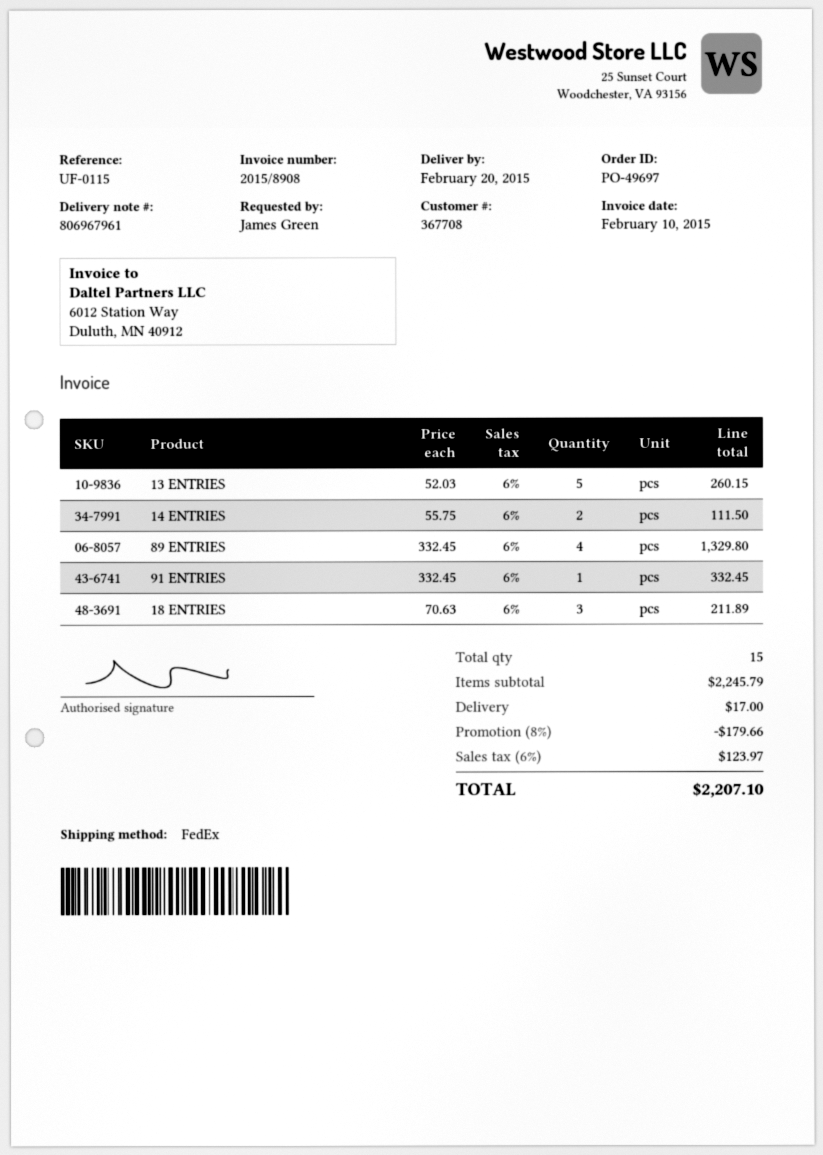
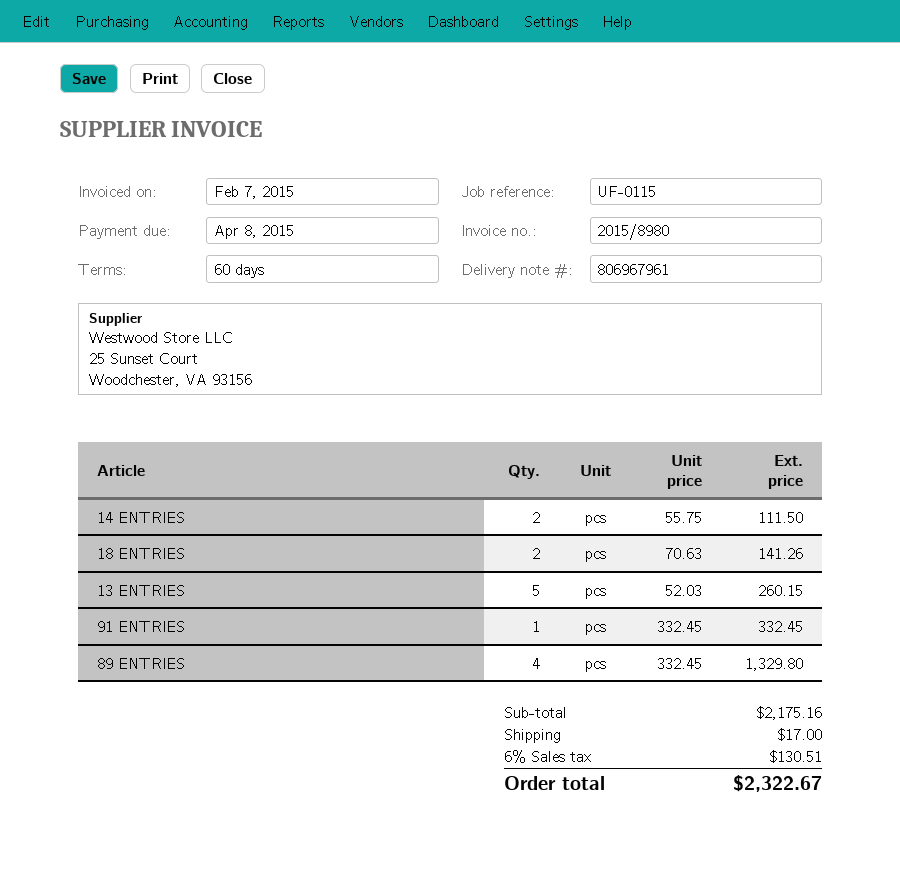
invoice number: 2015/8908 -> 2015/8980
invoice date: 2015-02-10 -> 2015-02-07
18 ENTRIES: 3 x 70.63 = 211.89 -> 2 x 70.63 = 141.26
subtotal: 2245.79 -> 2175.16
discount: 8% = 179.66 -> none
tax: 6% = 123.97 -> 6% = 130.51
total: 2207.10 -> 2322.67

